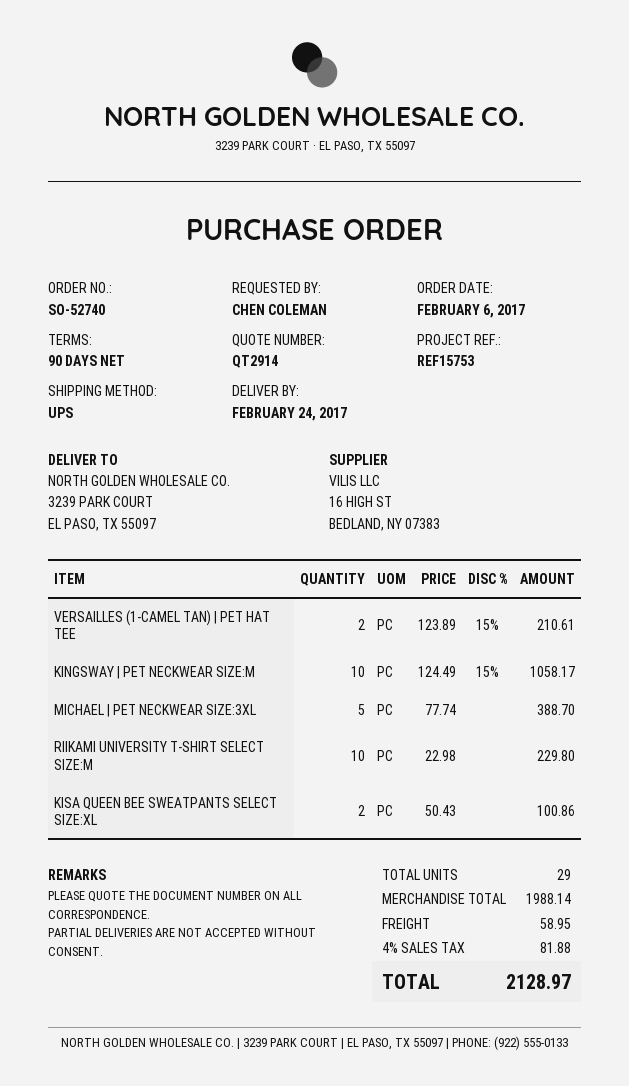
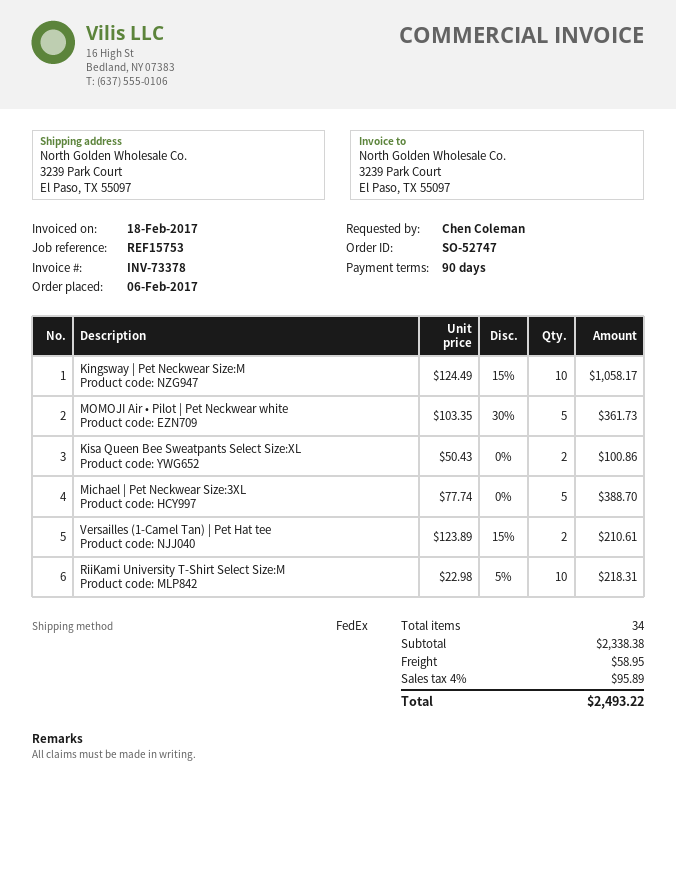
order number: SO-52740 -> SO-52747
shipping method: UPS -> FedEx
RIIKAMI UNIVERSITY T-SHIRT SELECT SIZE:M: 10 x 22.98 = 229.80 -> 10 x 22.98 - 5% = 218.31
MOMOJI Air • Pilot | Pet Neckwear white: none -> 5 x 103.35 - 30% = 361.73
total quantity: 29 -> 34
subtotal: 1988.14 -> 2338.38
tax: 4% = 81.88 -> 4% = 95.89
total: 2128.97 -> 2493.22

